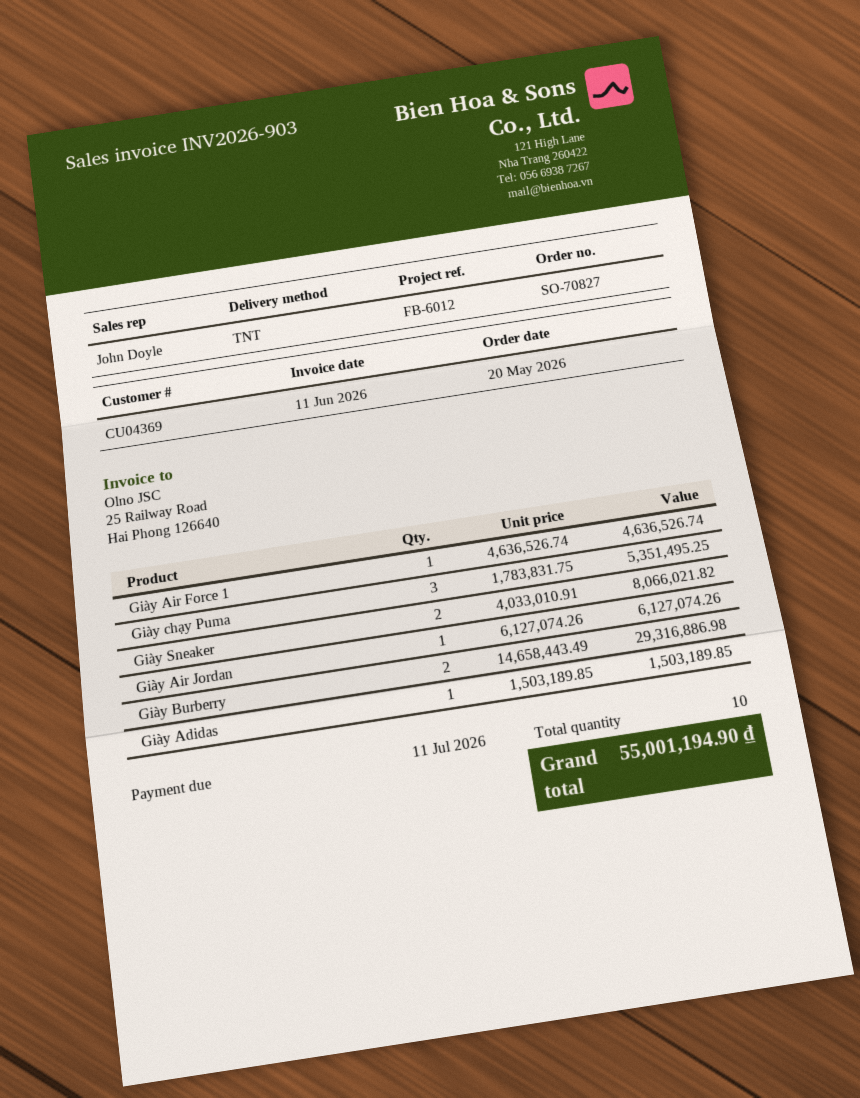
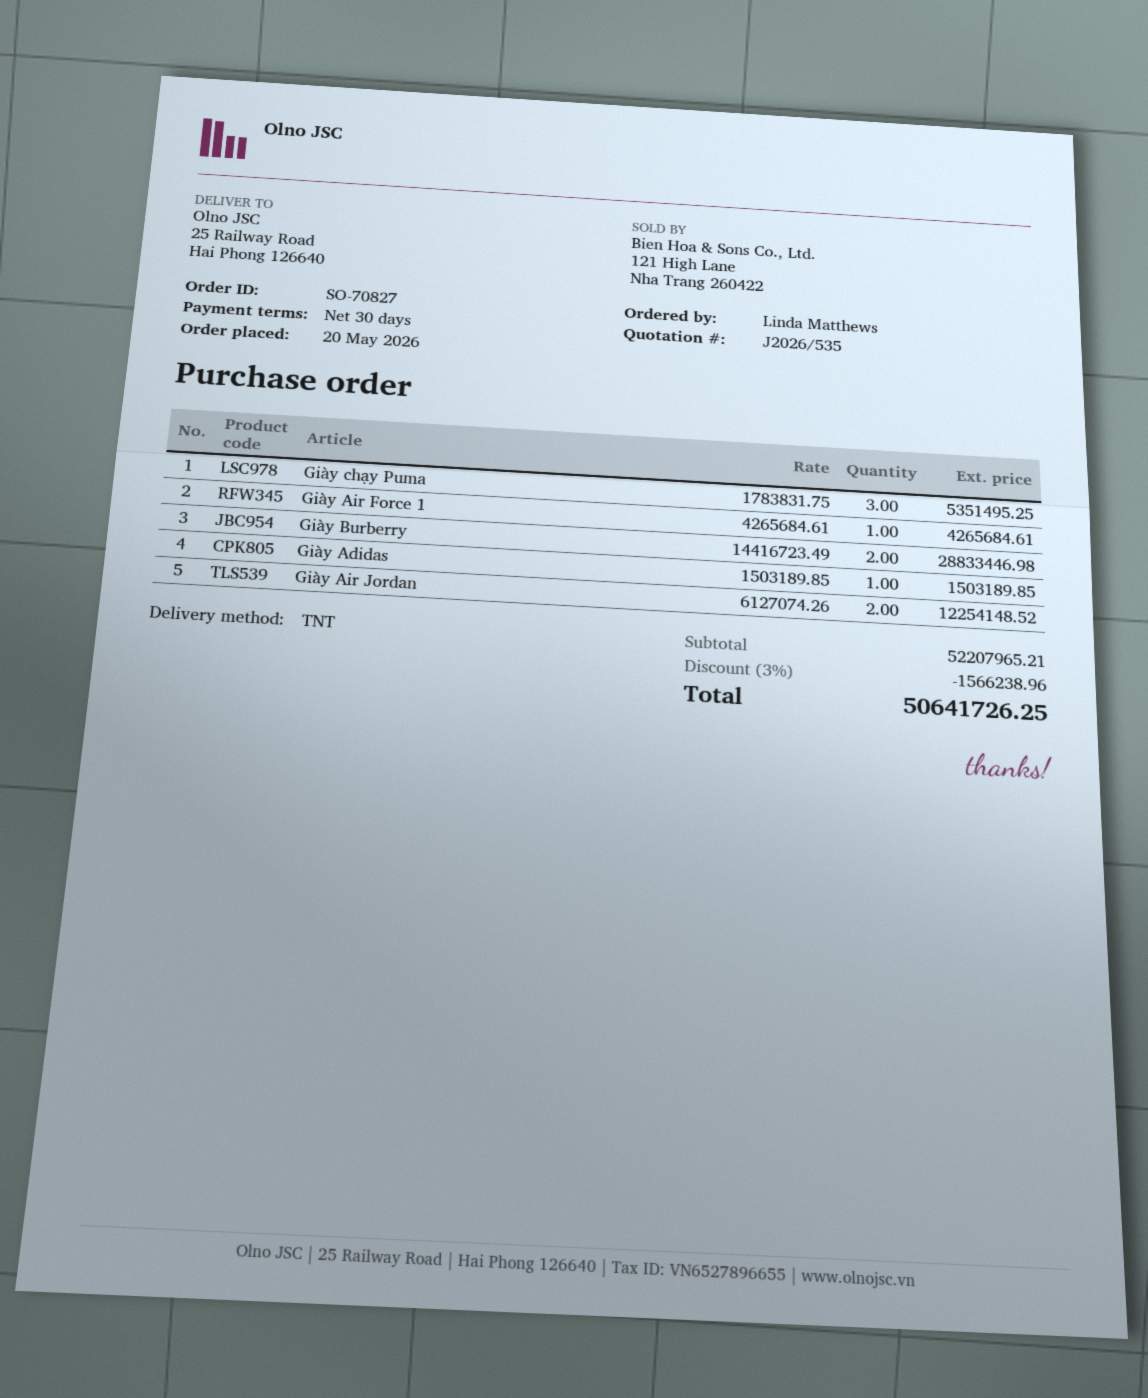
Giày Air Force 1: 1 x 4636526.74 = 4636526.74 -> 1 x 4265684.61 = 4265684.61
Giày Sneaker: 2 x 4033010.91 = 8066021.82 -> none
Giày Air Jordan: 1 x 6127074.26 = 6127074.26 -> 2 x 6127074.26 = 12254148.52
Giày Burberry: 2 x 14658443.49 = 29316886.98 -> 2 x 14416723.49 = 28833446.98
discount: none -> 3% = 1566238.96
total: 55001194.90 -> 50641726.25

